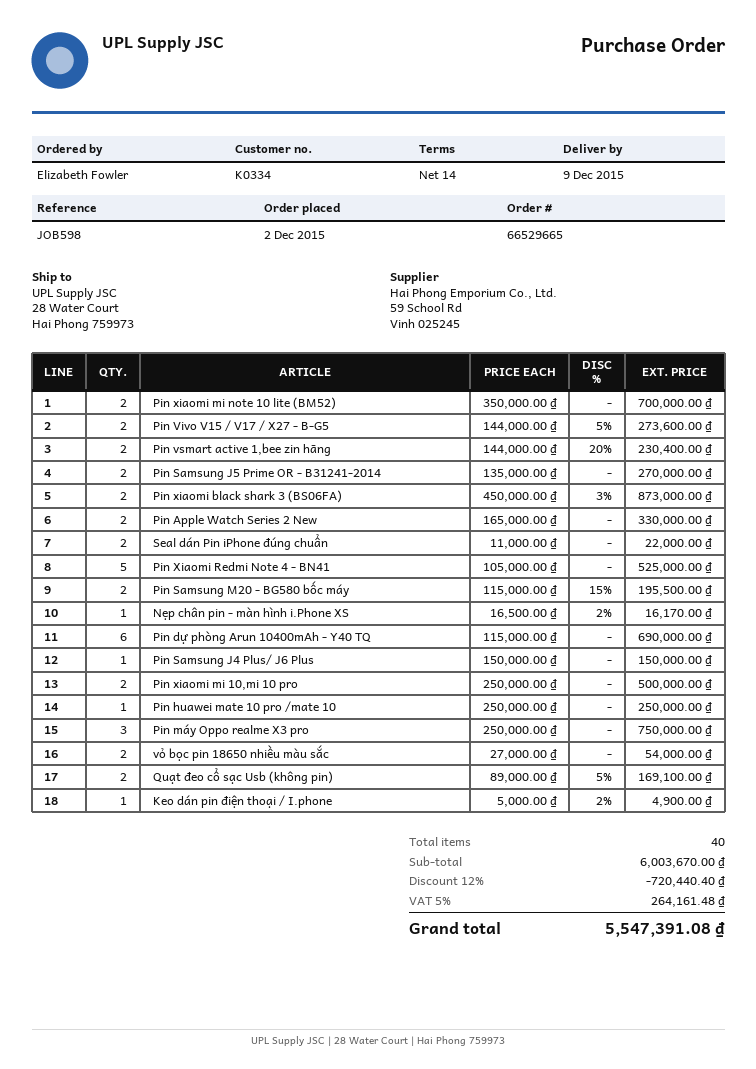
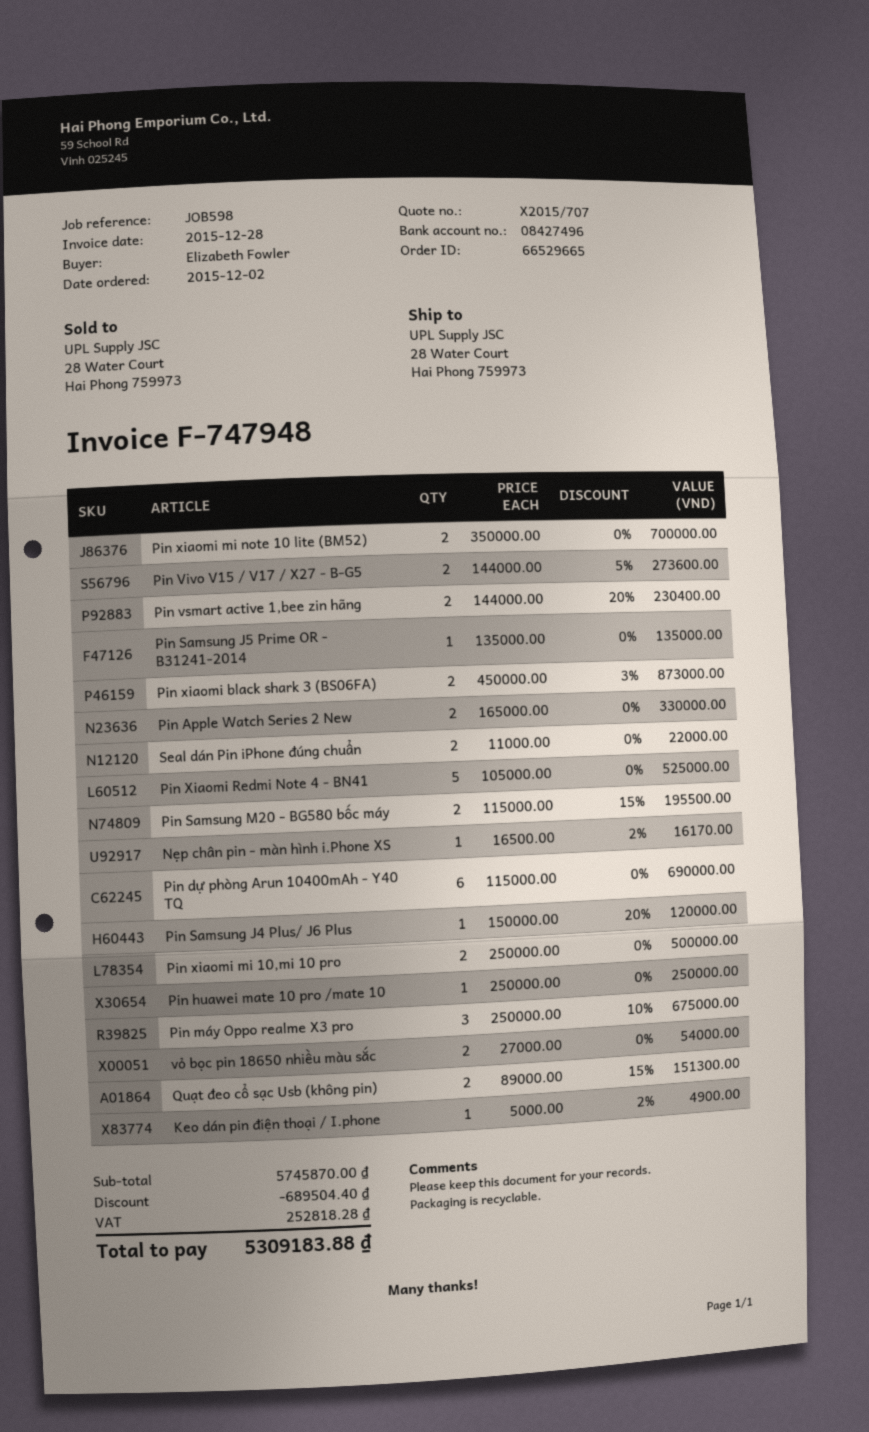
Pin Samsung J5 Prime OR - B31241-2014: 2 x 135000.00 = 270000.00 -> 1 x 135000.00 = 135000.00
Pin Samsung J4 Plus/ J6 Plus: 1 x 150000.00 = 150000.00 -> 1 x 150000.00 - 20% = 120000.00
Pin máy Oppo realme X3 pro: 3 x 250000.00 = 750000.00 -> 3 x 250000.00 - 10% = 675000.00
Quạt đeo cổ sạc Usb (không pin): 2 x 89000.00 - 5% = 169100.00 -> 2 x 89000.00 - 15% = 151300.00
subtotal: 6003670.00 -> 5745870.00
discount: 720440.40 -> 689504.40
tax: 264161.48 -> 252818.28
total: 5547391.08 -> 5309183.88

